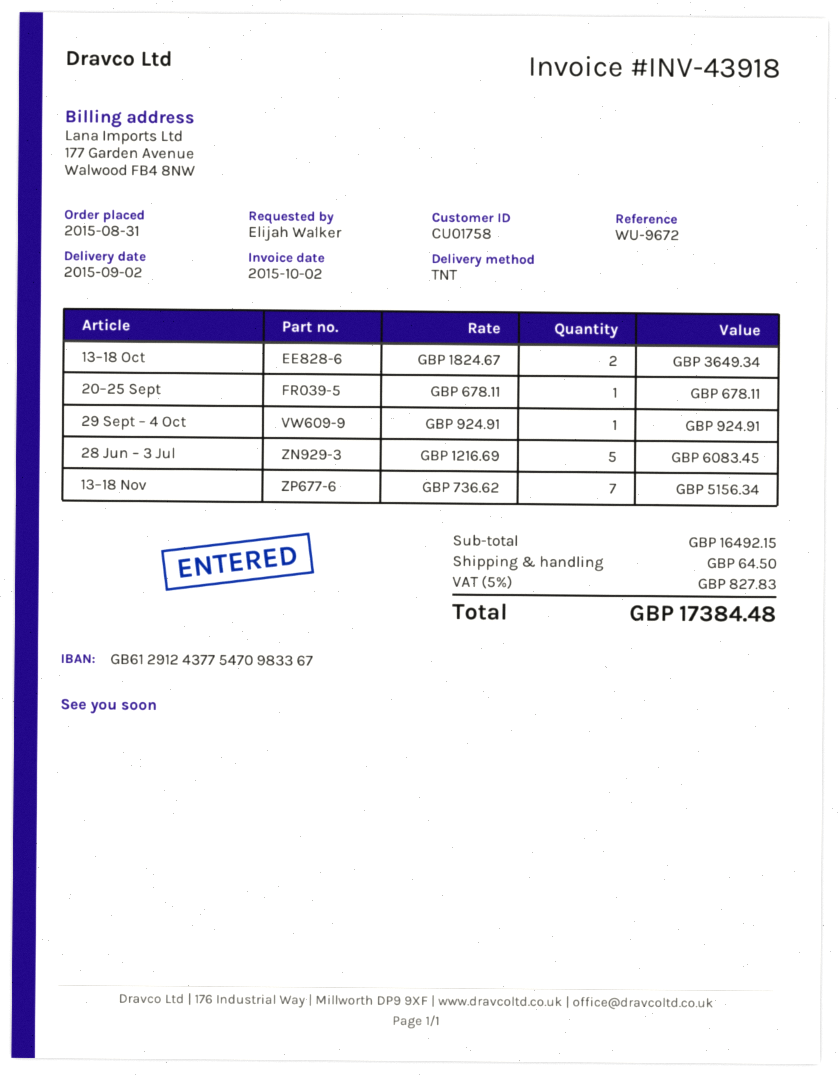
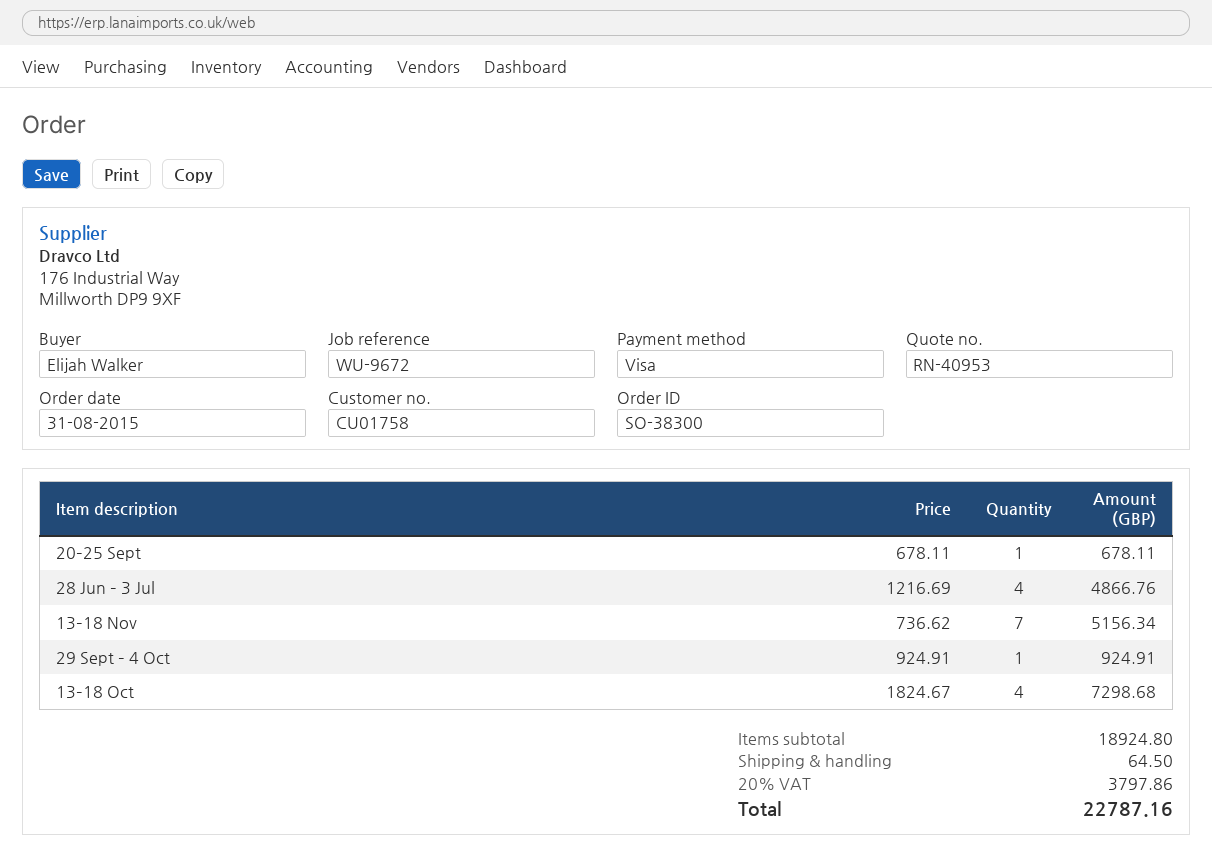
13–18 Oct: 2 x 1824.67 = 3649.34 -> 4 x 1824.67 = 7298.68
28 Jun – 3 Jul: 5 x 1216.69 = 6083.45 -> 4 x 1216.69 = 4866.76
subtotal: 16492.15 -> 18924.80
tax: 5% = 827.83 -> 20% = 3797.86
total: 17384.48 -> 22787.16

